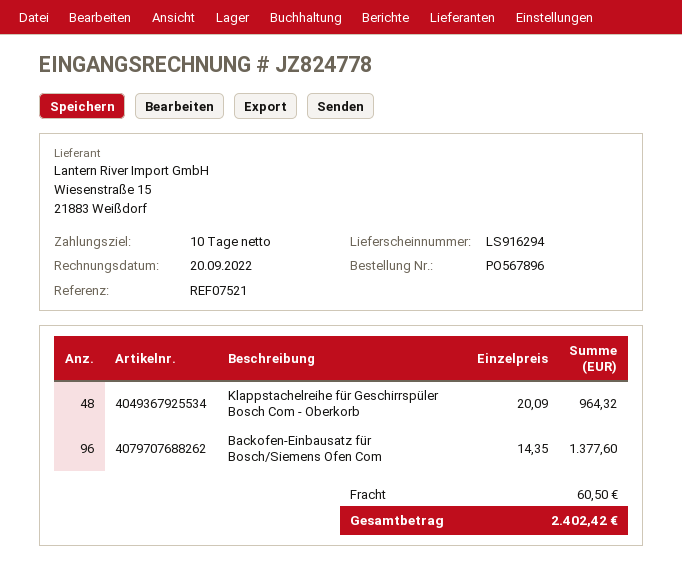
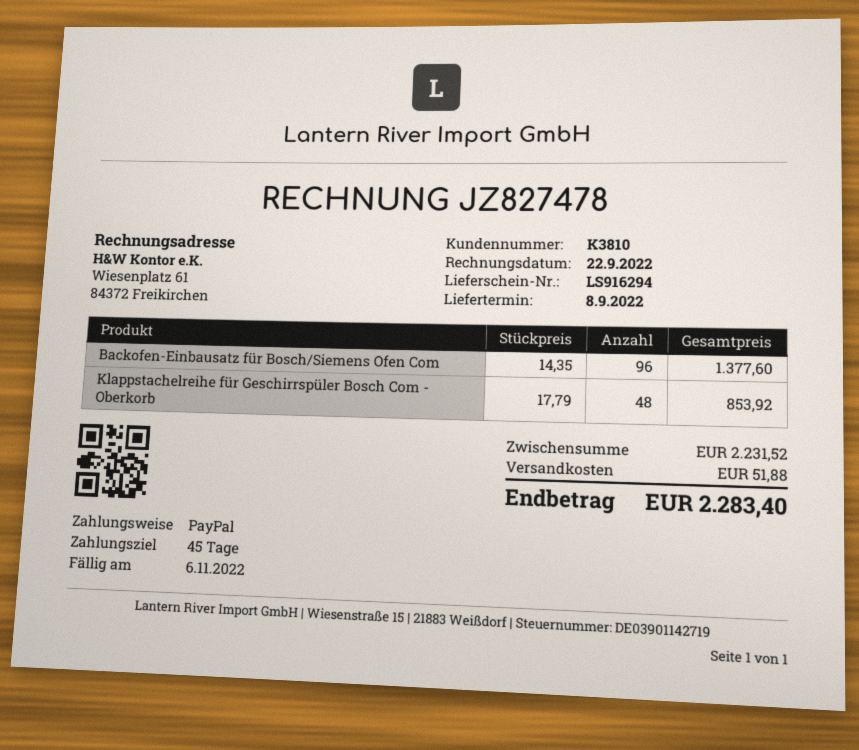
invoice number: JZ824778 -> JZ827478
invoice date: 2022-09-20 -> 2022-09-22
payment terms: 10 days -> 45 days
Klappstachelreihe für Geschirrspüler Bosch Com - Oberkorb: 48 x 20.09 = 964.32 -> 48 x 17.79 = 853.92
shipping: 60.50 -> 51.88
total: 2402.42 -> 2283.40

